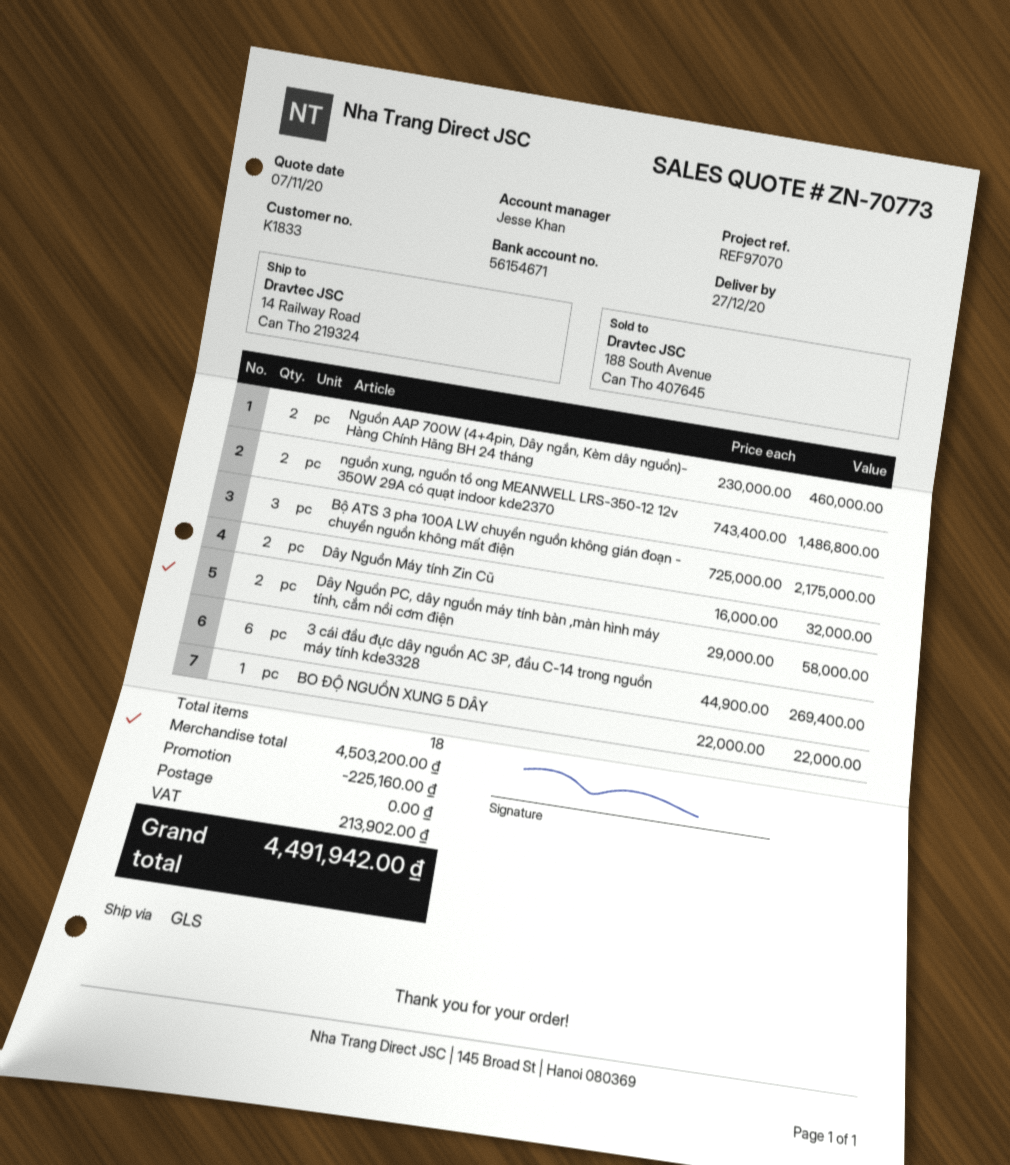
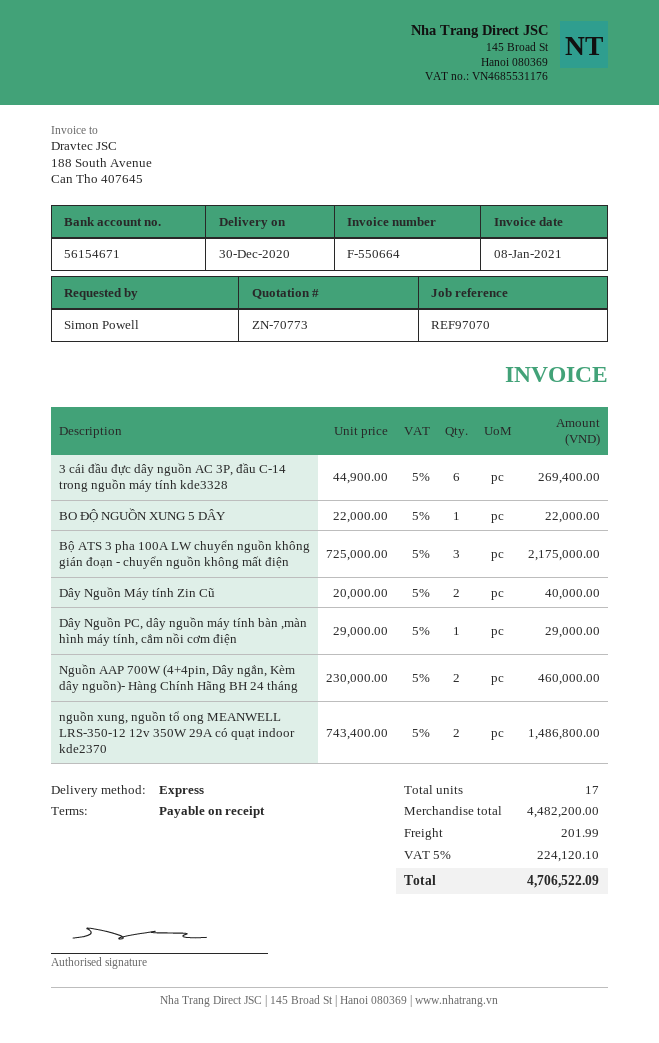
delivery date: 2020-12-27 -> 2020-12-30
shipping method: GLS -> express
Dây Nguồn Máy tính Zin Cũ: 2 x 16000.00 = 32000.00 -> 2 x 20000.00 = 40000.00
Dây Nguồn PC, dây nguồn máy tính bàn ,màn hình máy tính, cắm nồi cơm điện: 2 x 29000.00 = 58000.00 -> 1 x 29000.00 = 29000.00
total quantity: 18 -> 17
subtotal: 4503200.00 -> 4482200.00
discount: 225160.00 -> none
shipping: 0.00 -> 201.99
tax: 213902.00 -> 224120.10
total: 4491942.00 -> 4706522.09

